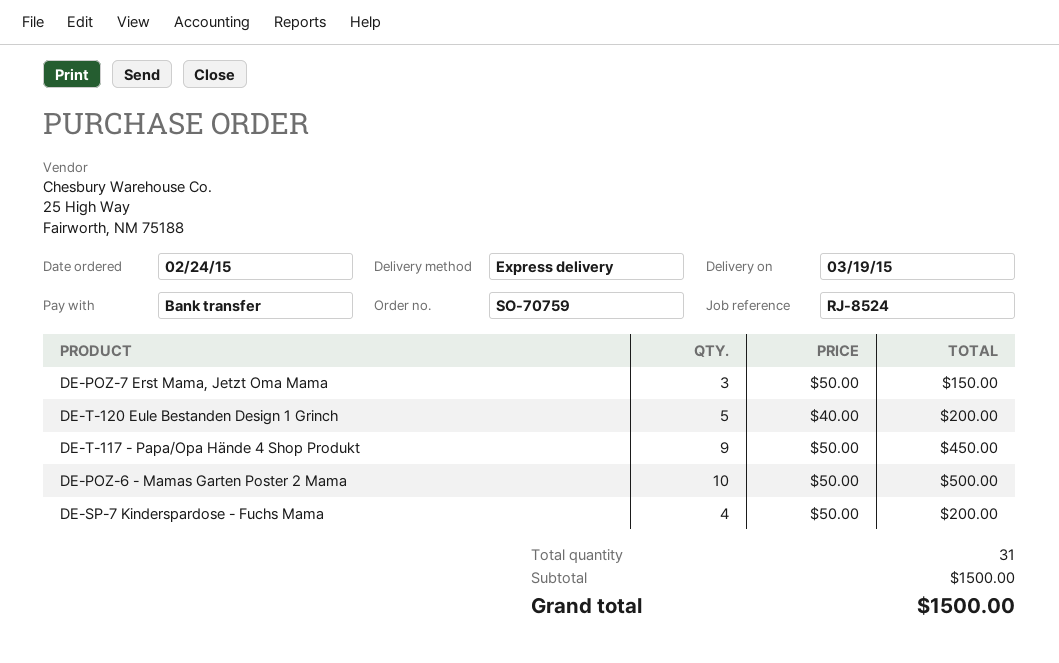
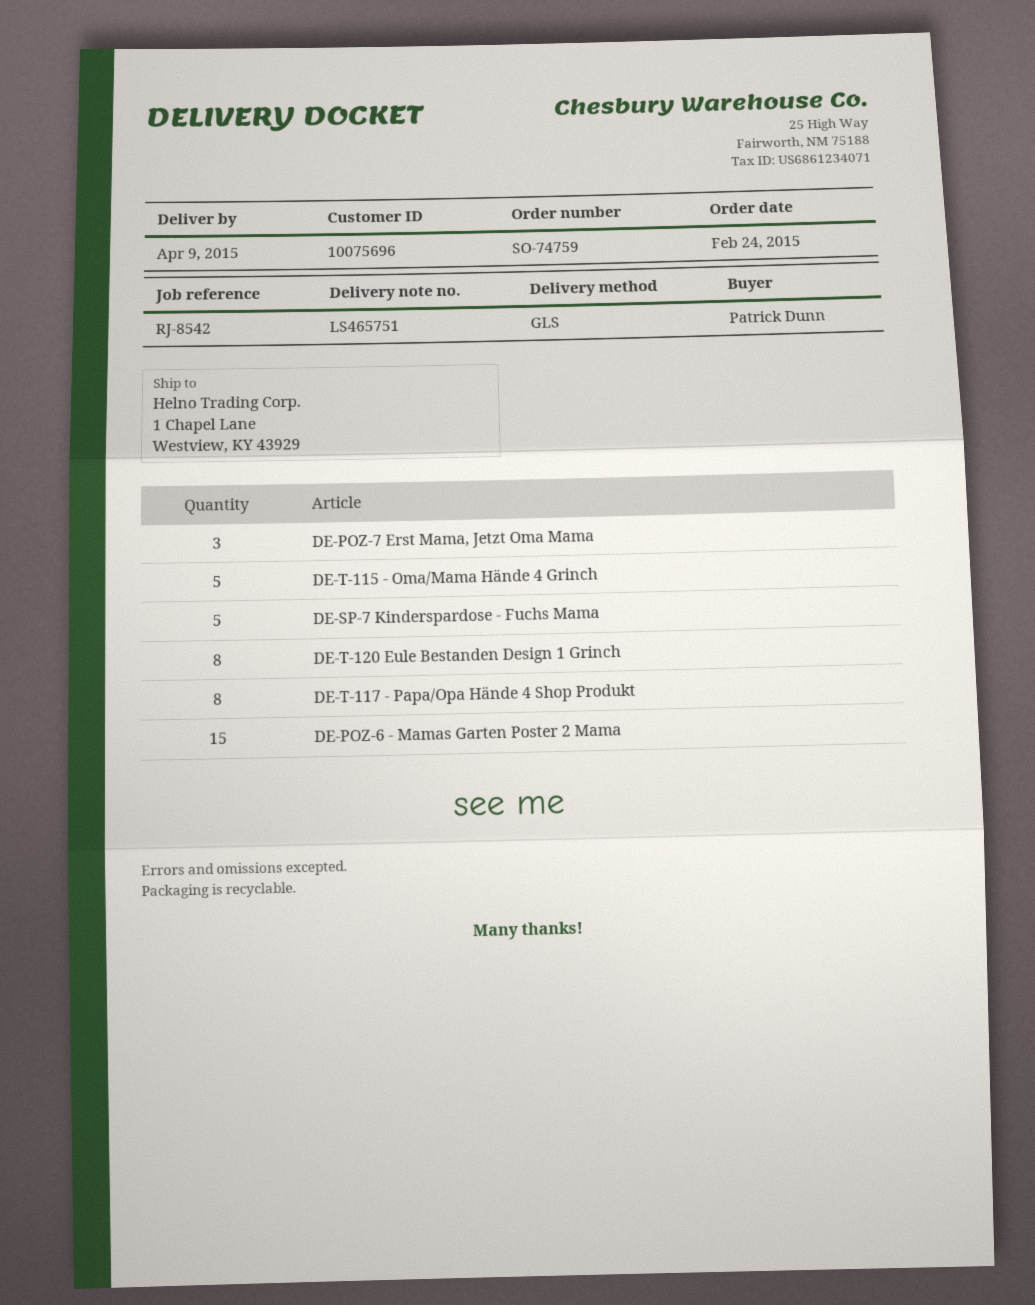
order number: SO-70759 -> SO-74759
delivery date: 2015-03-19 -> 2015-04-09
reference: RJ-8524 -> RJ-8542
shipping method: express -> GLS
DE-T-120 Eule Bestanden Design 1 Grinch: 5 -> 8
DE-T-117 - Papa/Opa Hände 4 Shop Produkt: 9 -> 8
DE-POZ-6 - Mamas Garten Poster 2 Mama: 10 -> 15
DE-SP-7 Kinderspardose - Fuchs Mama: 4 -> 5
DE-T-115 - Oma/Mama Hände 4 Grinch: none -> 5

